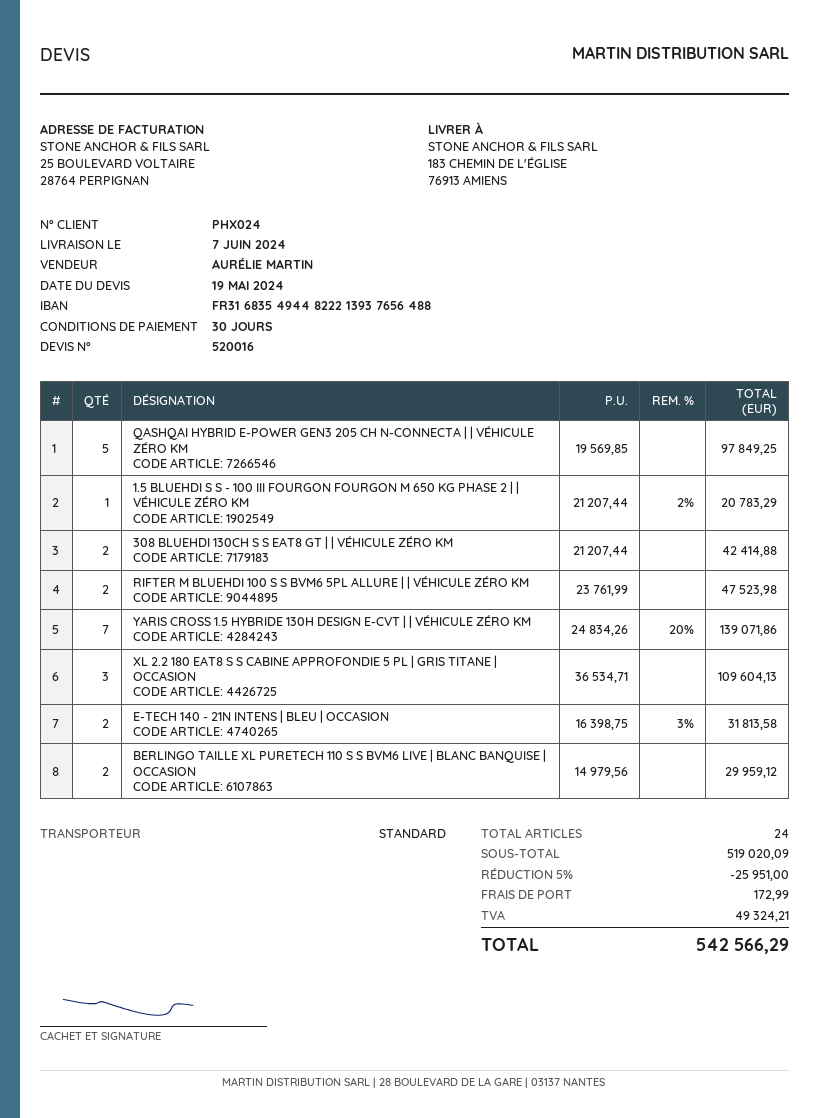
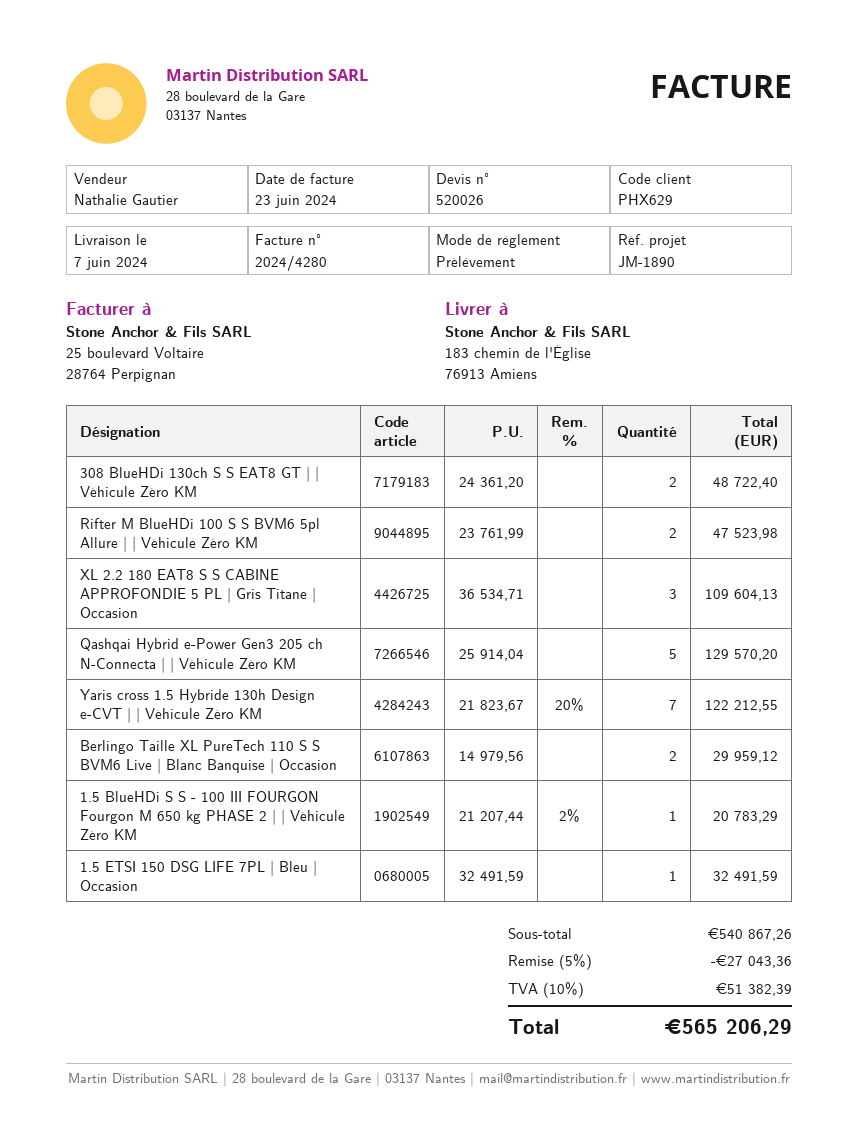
quote number: 520016 -> 520026
customer number: PHX024 -> PHX629
sales rep: AURÉLIE MARTIN -> Nathalie Gautier
QASHQAI HYBRID E-POWER GEN3 205 CH N-CONNECTA | | VÉHICULE ZÉRO KM: 5 x 19569.85 = 97849.25 -> 5 x 25914.04 = 129570.20
308 BLUEHDI 130CH S S EAT8 GT | | VÉHICULE ZÉRO KM: 2 x 21207.44 = 42414.88 -> 2 x 24361.20 = 48722.40
YARIS CROSS 1.5 HYBRIDE 130H DESIGN E-CVT | | VÉHICULE ZÉRO KM: 7 x 24834.26 - 20% = 139071.86 -> 7 x 21823.67 - 20% = 122212.55
E-TECH 140 - 21N INTENS | BLEU | OCCASION: 2 x 16398.75 - 3% = 31813.58 -> none
1.5 ETSI 150 DSG LIFE 7PL | Bleu | Occasion: none -> 1 x 32491.59 = 32491.59
subtotal: 519020.09 -> 540867.26
discount: 5% = 25951.00 -> 5% = 27043.36
shipping: 172.99 -> none
tax: 49324.21 -> 51382.39
total: 542566.29 -> 565206.29

